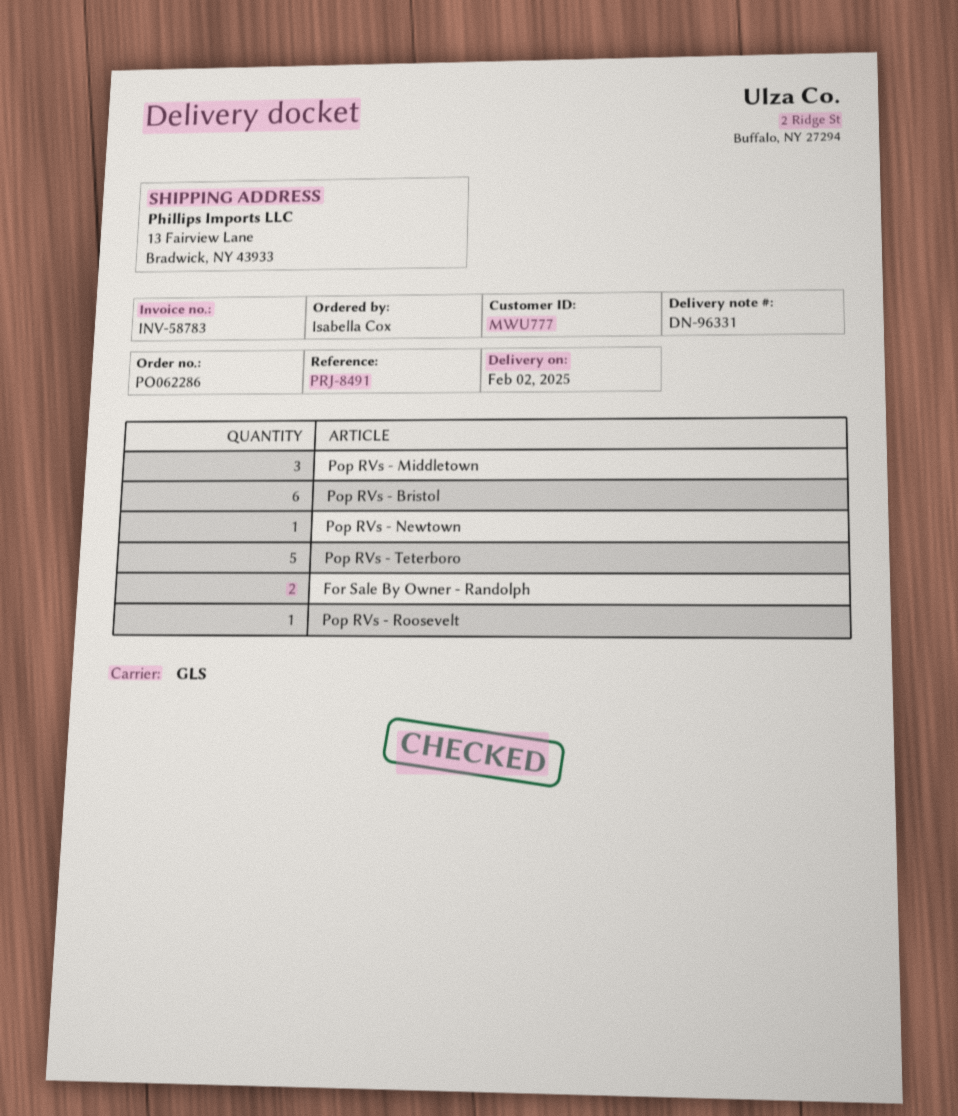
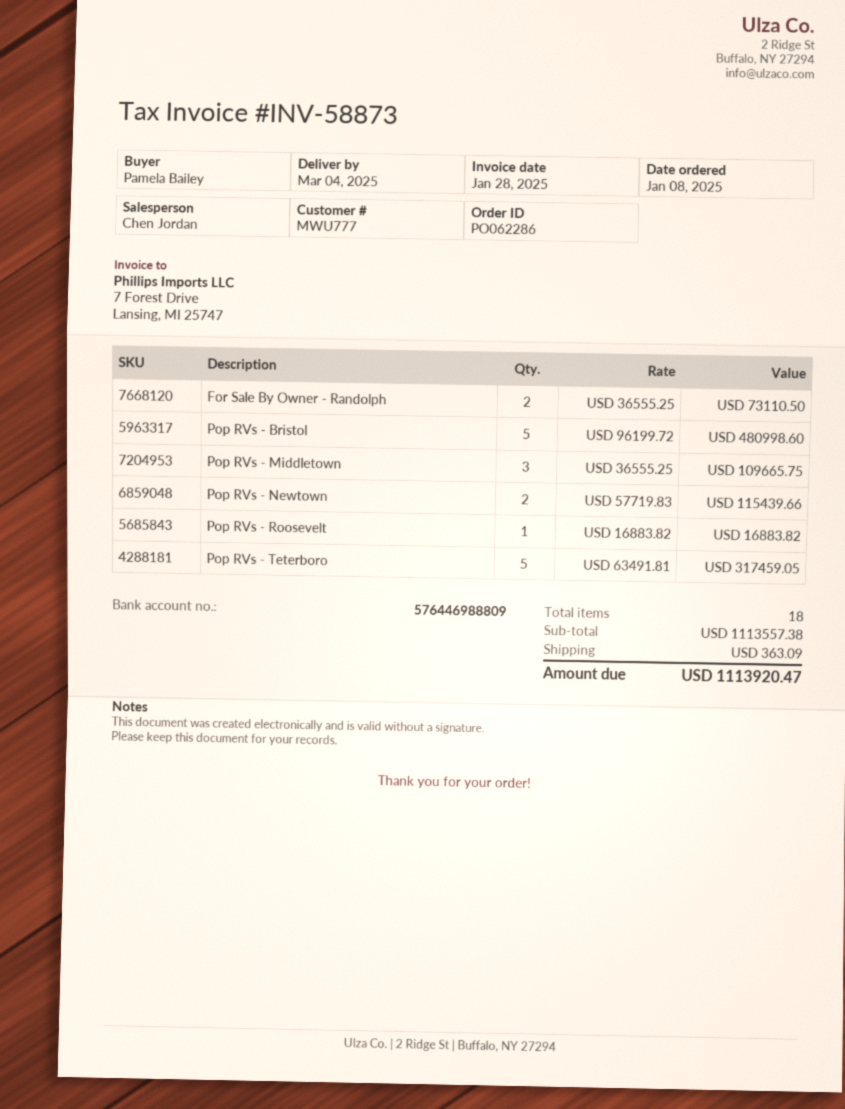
delivery date: 2025-02-02 -> 2025-03-04
invoice number: INV-58783 -> INV-58873
ordered by: Isabella Cox -> Pamela Bailey
Pop RVs - Bristol: 6 -> 5
Pop RVs - Newtown: 1 -> 2

